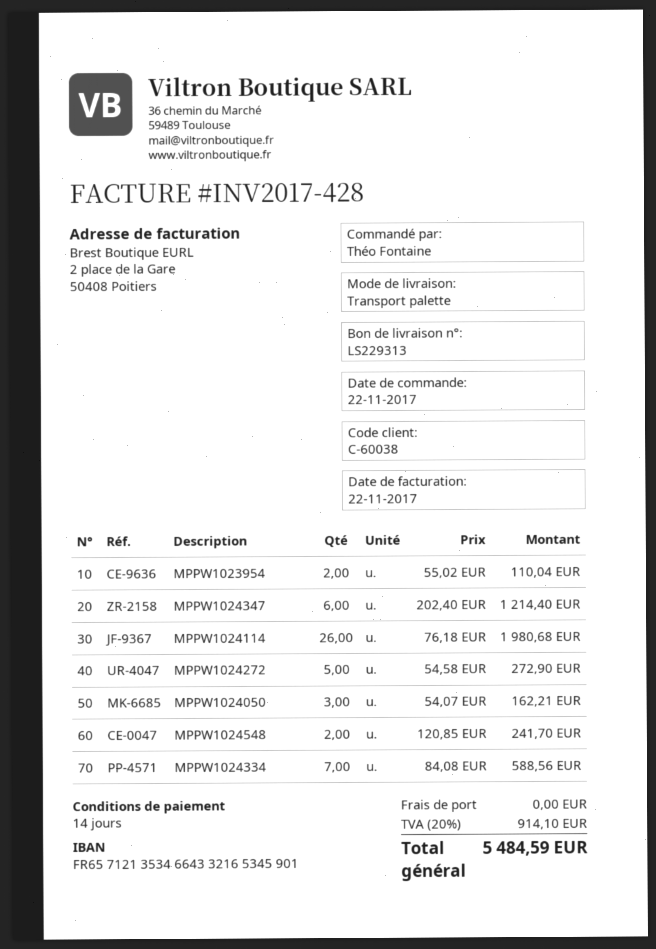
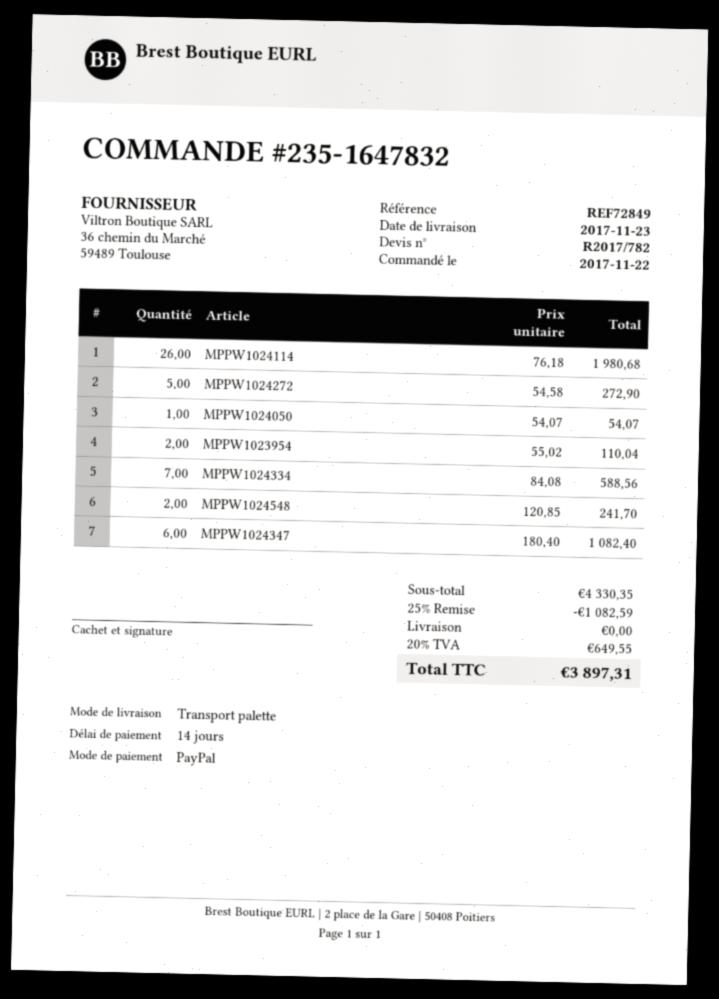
MPPW1024347: 6 x 202.40 = 1214.40 -> 6 x 180.40 = 1082.40
MPPW1024050: 3 x 54.07 = 162.21 -> 1 x 54.07 = 54.07
discount: none -> 25% = 1082.59
tax: 20% = 914.10 -> 20% = 649.55
total: 5484.59 -> 3897.31

